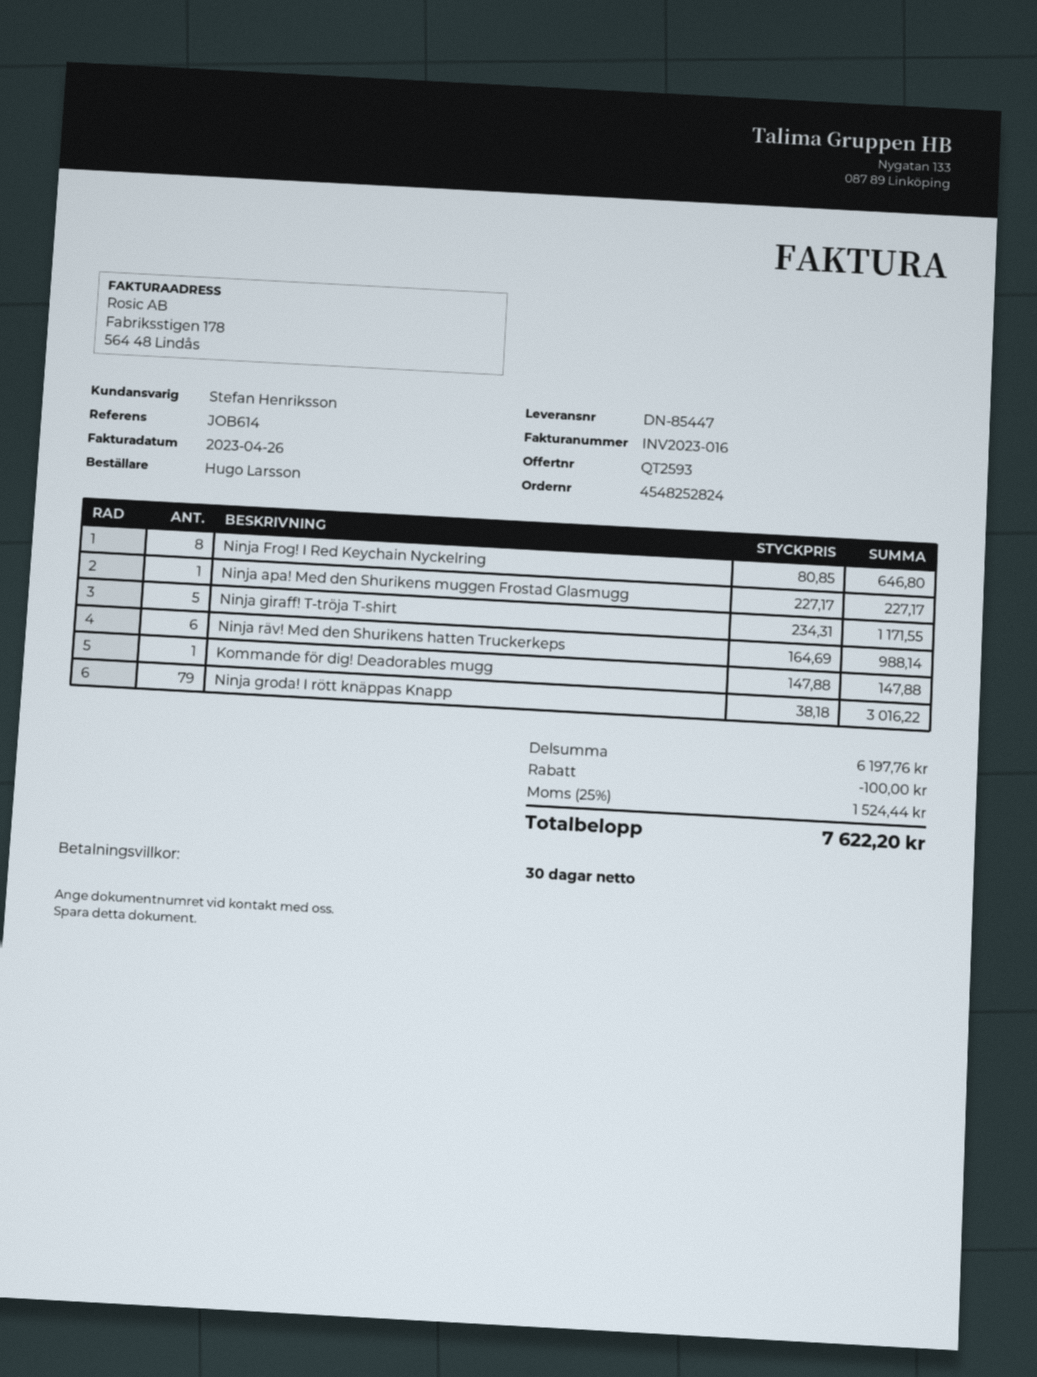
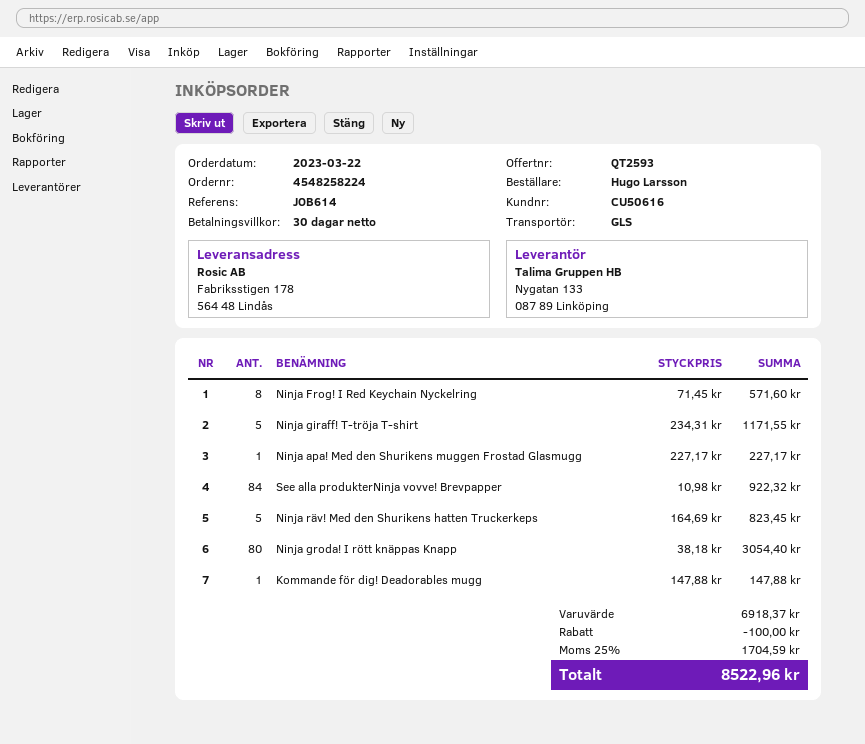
order number: 4548252824 -> 4548258224
Ninja Frog! I Red Keychain Nyckelring: 8 x 80.85 = 646.80 -> 8 x 71.45 = 571.60
Ninja räv! Med den Shurikens hatten Truckerkeps: 6 x 164.69 = 988.14 -> 5 x 164.69 = 823.45
Ninja groda! I rött knäppas Knapp: 79 x 38.18 = 3016.22 -> 80 x 38.18 = 3054.40
See alla produkterNinja vovve! Brevpapper: none -> 84 x 10.98 = 922.32
subtotal: 6197.76 -> 6918.37
tax: 25% = 1524.44 -> 25% = 1704.59
total: 7622.20 -> 8522.96

